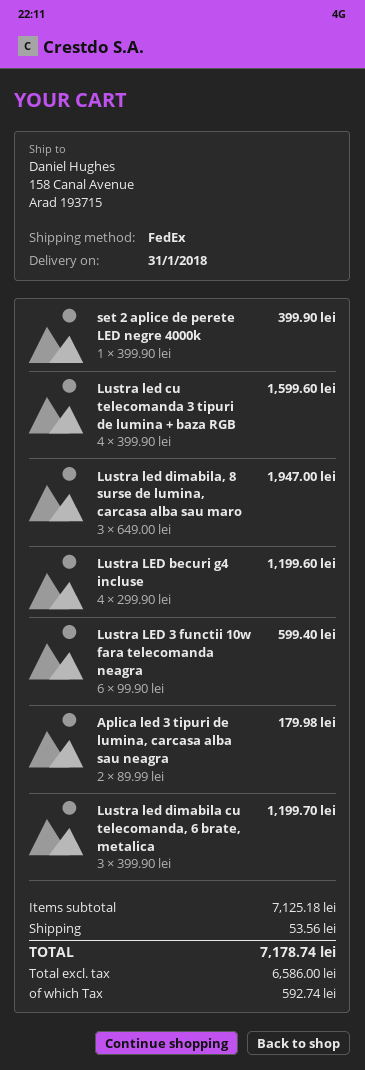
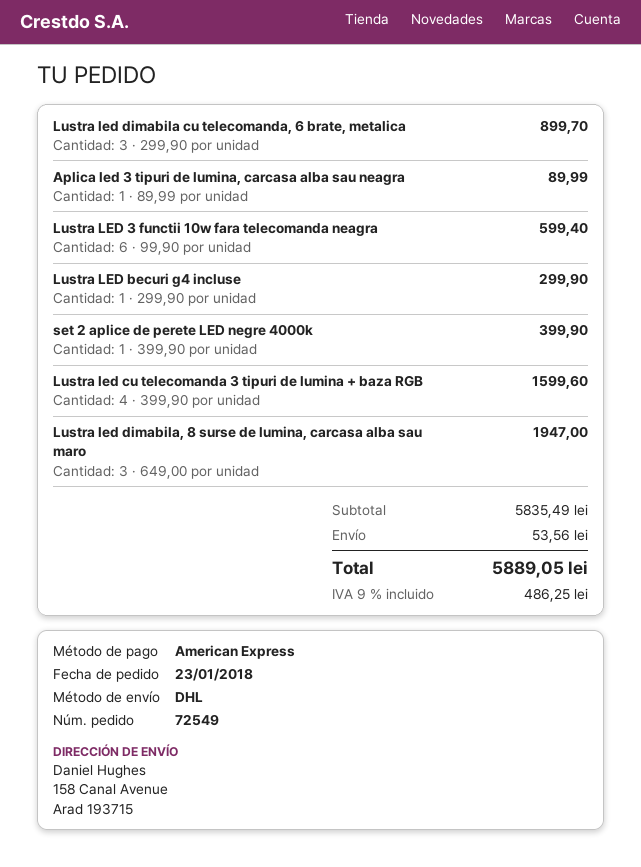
shipping method: FedEx -> DHL
Lustra LED becuri g4 incluse: 4 x 299.90 = 1199.60 -> 1 x 299.90 = 299.90
Aplica led 3 tipuri de lumina, carcasa alba sau neagra: 2 x 89.99 = 179.98 -> 1 x 89.99 = 89.99
Lustra led dimabila cu telecomanda, 6 brate, metalica: 3 x 399.90 = 1199.70 -> 3 x 299.90 = 899.70
subtotal: 7125.18 -> 5835.49
tax: 592.74 -> 486.25
total: 7178.74 -> 5889.05

